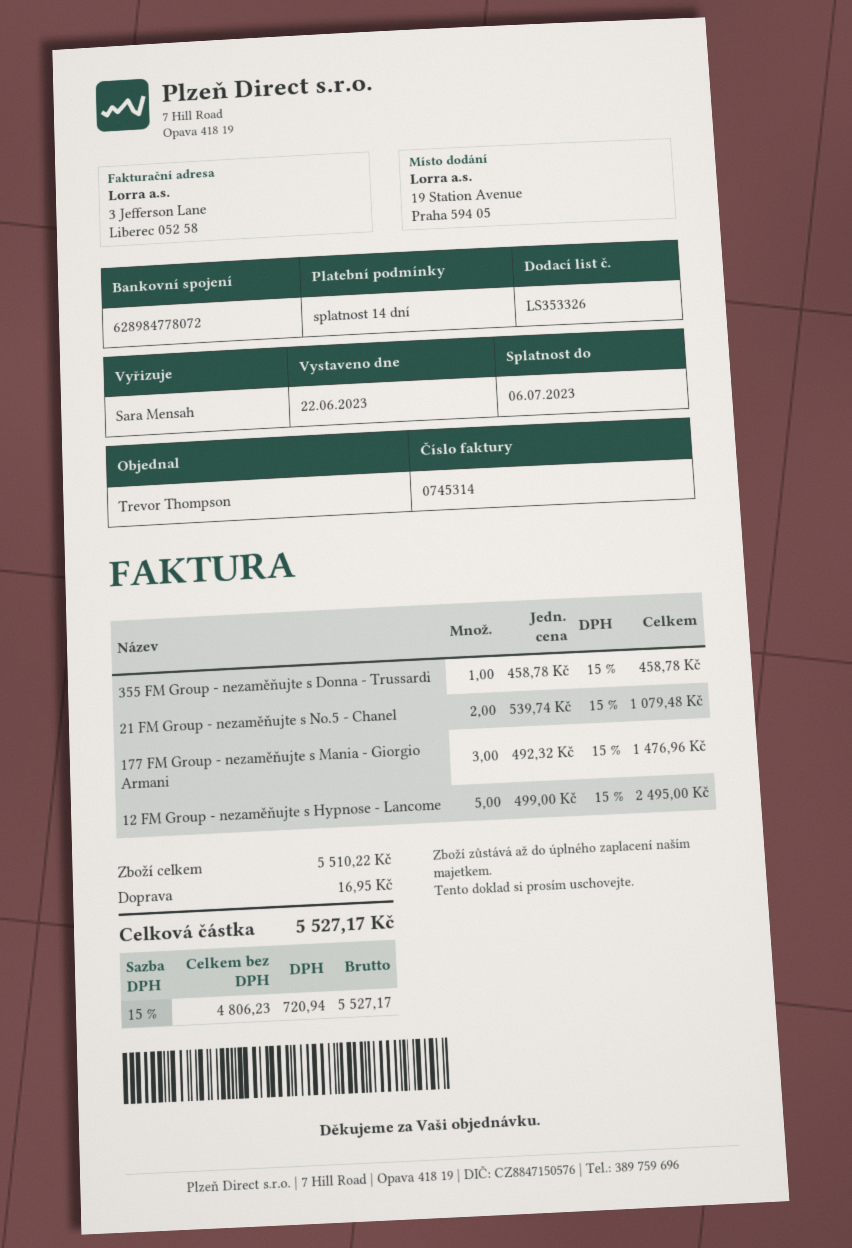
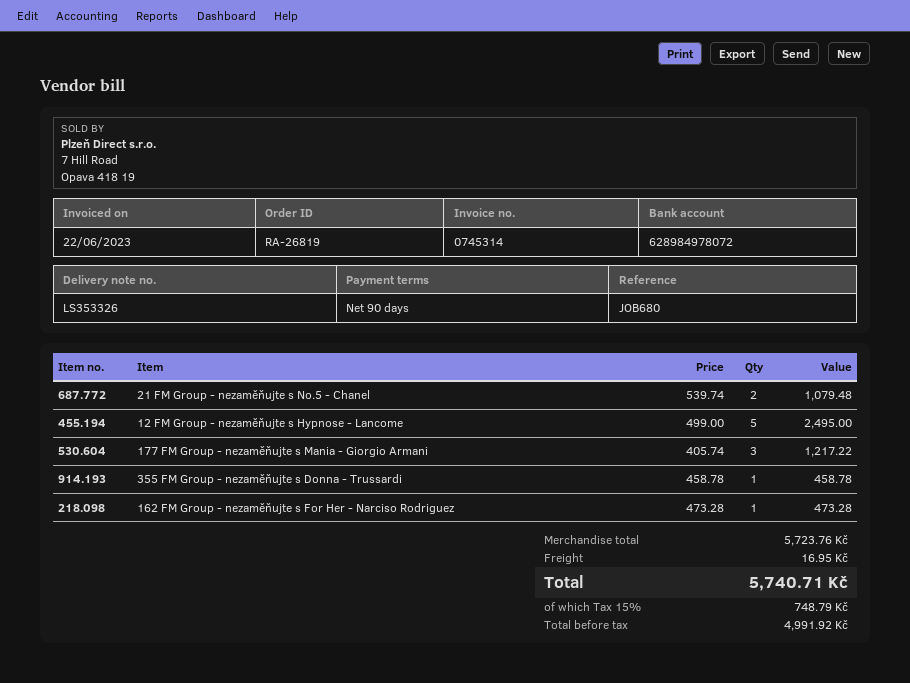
payment terms: 14 days -> 90 days
bank account: 628984778072 -> 628984978072
177 FM Group - nezaměňujte s Mania - Giorgio Armani: 3 x 492.32 = 1476.96 -> 3 x 405.74 = 1217.22
162 FM Group - nezaměňujte s For Her - Narciso Rodriguez: none -> 1 x 473.28 = 473.28
subtotal: 5510.22 -> 5723.76
net: 4806.23 -> 4991.92
tax: 15% = 720.94 -> 15% = 748.79
total: 5527.17 -> 5740.71

